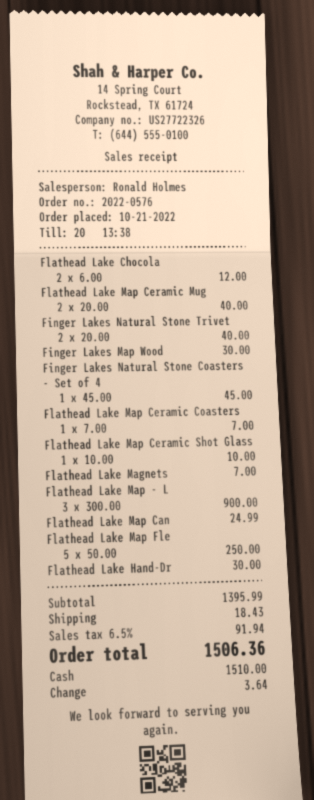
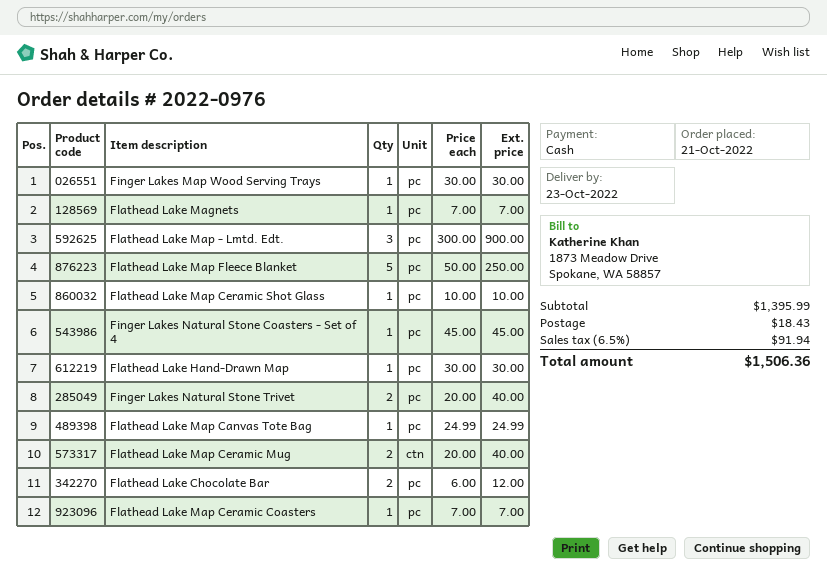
order number: 2022-0576 -> 2022-0976

